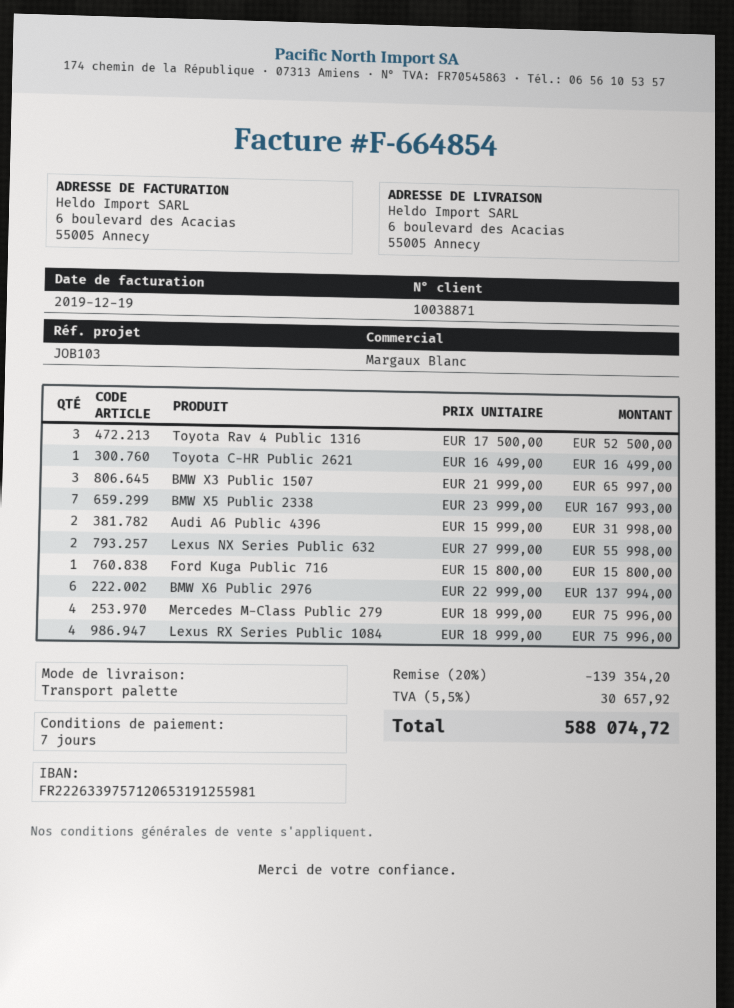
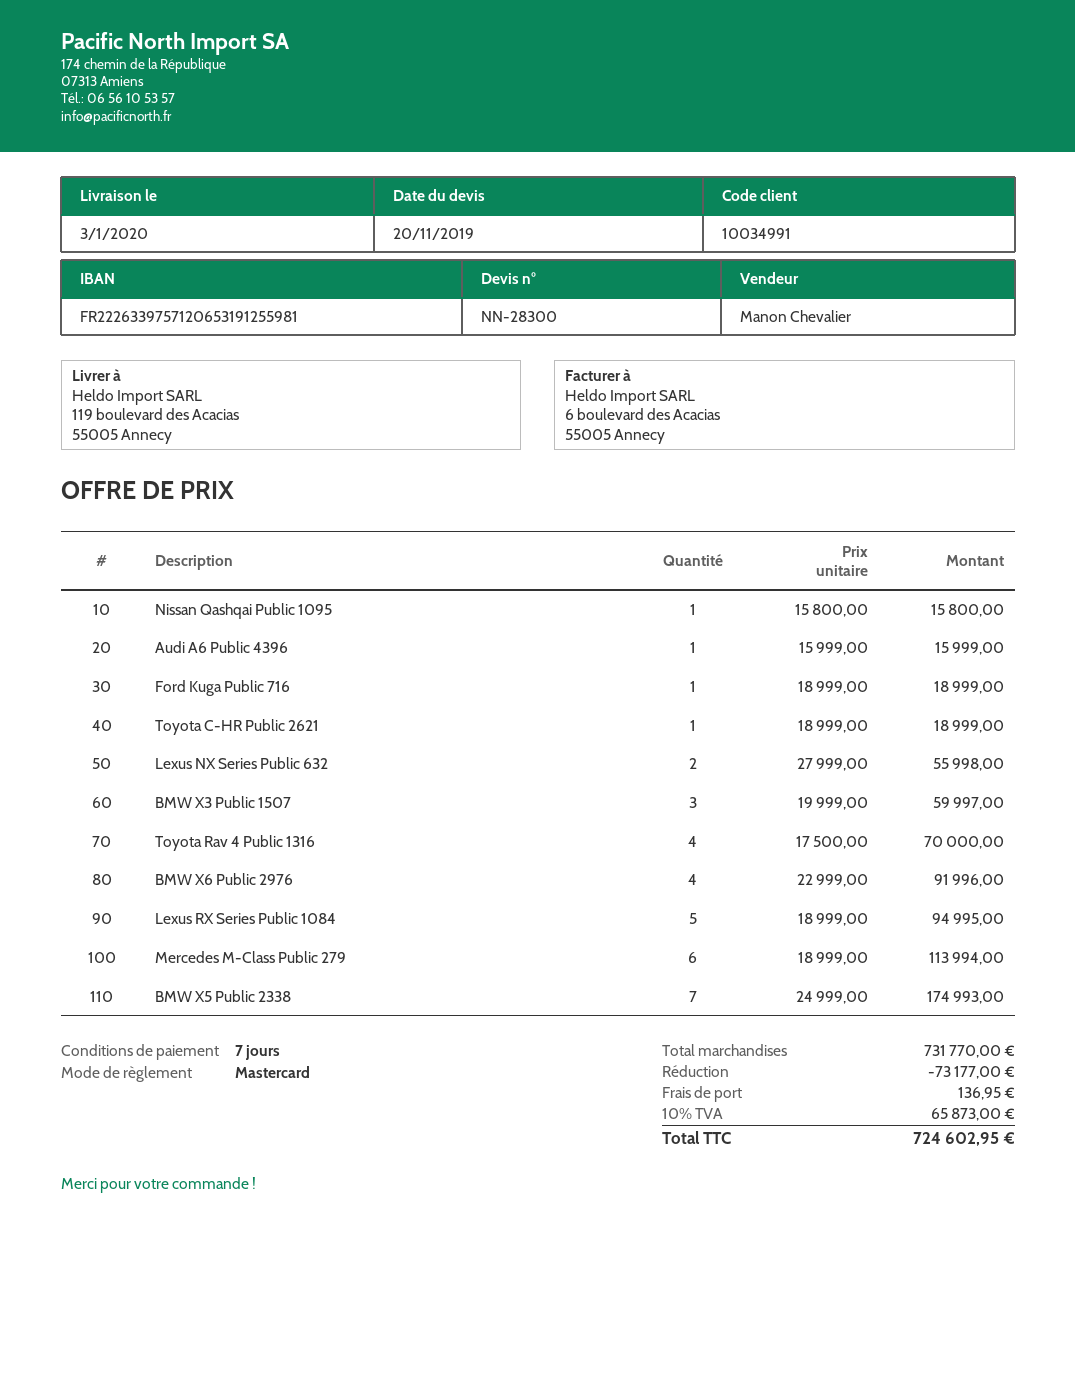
customer number: 10038871 -> 10034991
sales rep: Margaux Blanc -> Manon Chevalier
ship to: 6 boulevard des Acacias, 55005 Annecy -> 119 boulevard des Acacias, 55005 Annecy
Toyota Rav 4 Public 1316: 3 x 17500.00 = 52500.00 -> 4 x 17500.00 = 70000.00
Toyota C-HR Public 2621: 1 x 16499.00 = 16499.00 -> 1 x 18999.00 = 18999.00
BMW X3 Public 1507: 3 x 21999.00 = 65997.00 -> 3 x 19999.00 = 59997.00
BMW X5 Public 2338: 7 x 23999.00 = 167993.00 -> 7 x 24999.00 = 174993.00
Audi A6 Public 4396: 2 x 15999.00 = 31998.00 -> 1 x 15999.00 = 15999.00
Ford Kuga Public 716: 1 x 15800.00 = 15800.00 -> 1 x 18999.00 = 18999.00
BMW X6 Public 2976: 6 x 22999.00 = 137994.00 -> 4 x 22999.00 = 91996.00
Mercedes M-Class Public 279: 4 x 18999.00 = 75996.00 -> 6 x 18999.00 = 113994.00
Lexus RX Series Public 1084: 4 x 18999.00 = 75996.00 -> 5 x 18999.00 = 94995.00
Nissan Qashqai Public 1095: none -> 1 x 15800.00 = 15800.00
discount: 139354.20 -> 73177.00
shipping: none -> 136.95
tax: 5.5% = 30657.92 -> 10% = 65873.00
total: 588074.72 -> 724602.95

